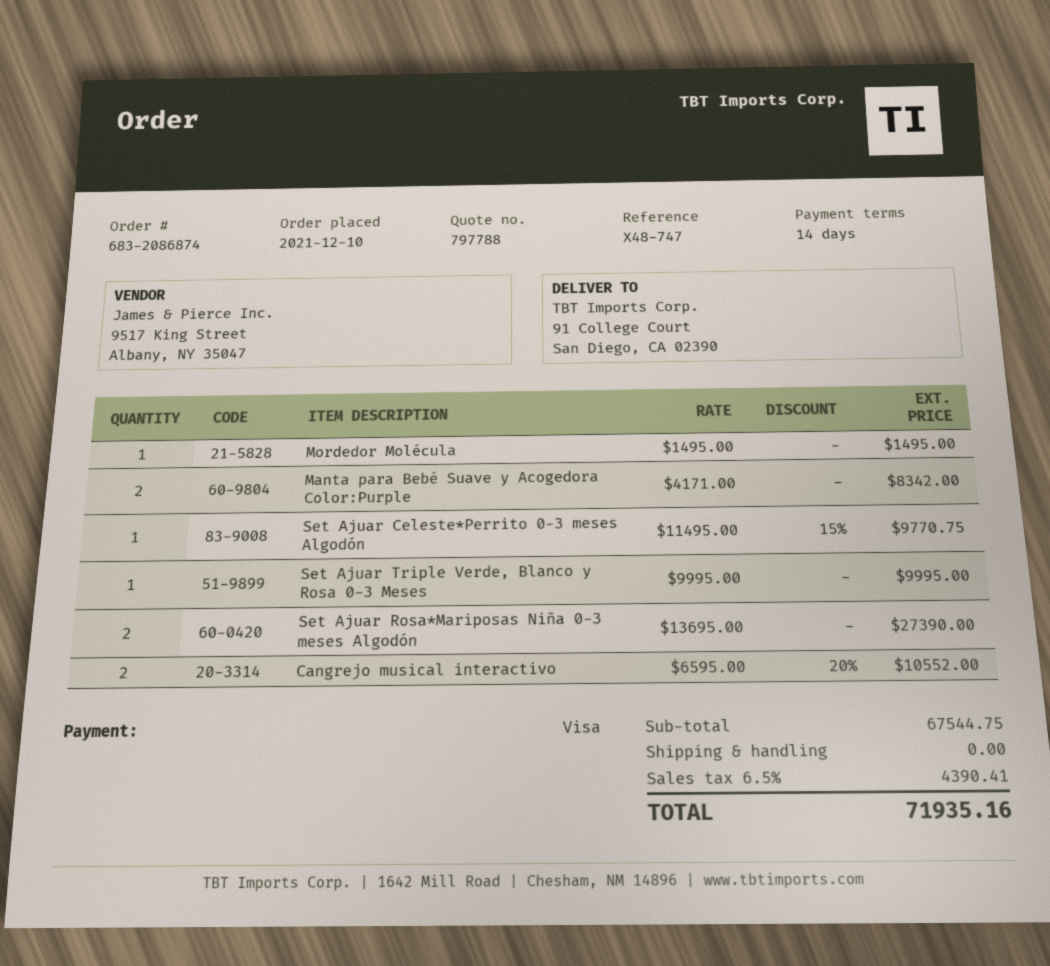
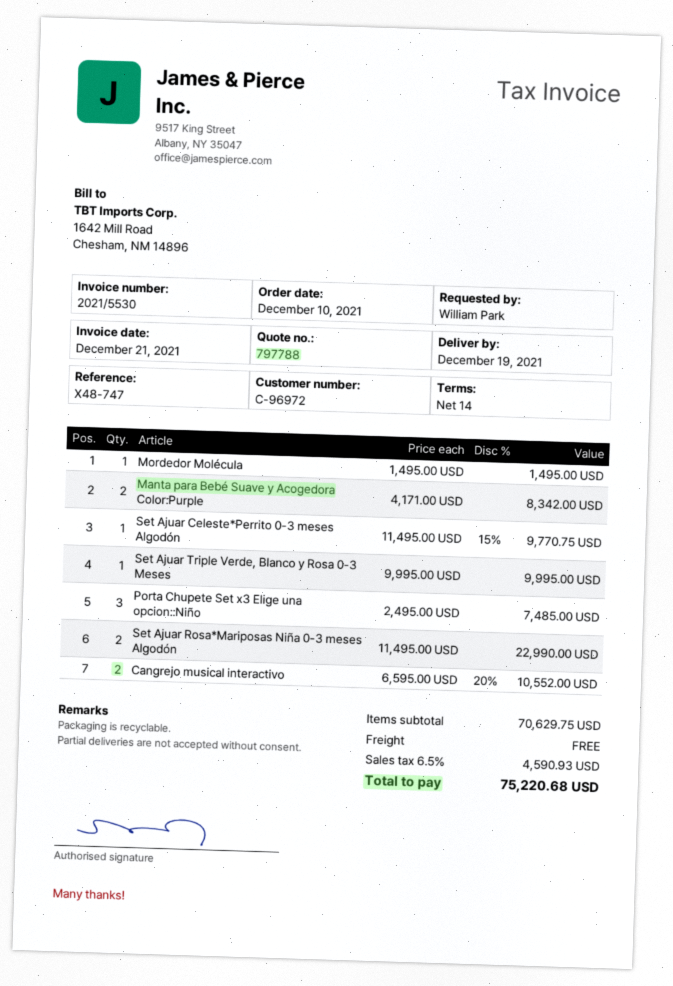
Set Ajuar Rosa*Mariposas Niña 0-3 meses Algodón: 2 x 13695.00 = 27390.00 -> 2 x 11495.00 = 22990.00
Porta Chupete Set x3 Elige una opcion::Niño: none -> 3 x 2495.00 = 7485.00
subtotal: 67544.75 -> 70629.75
tax: 6.5% = 4390.41 -> 6.5% = 4590.93
total: 71935.16 -> 75220.68

